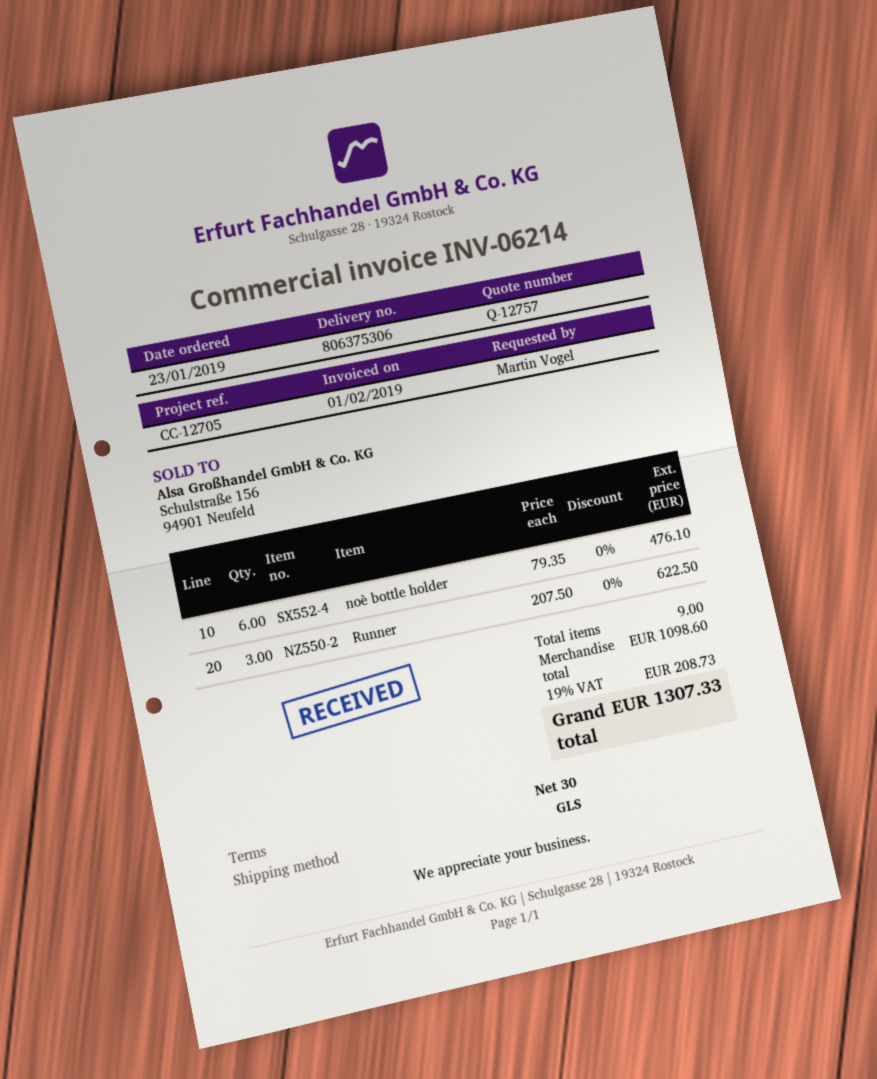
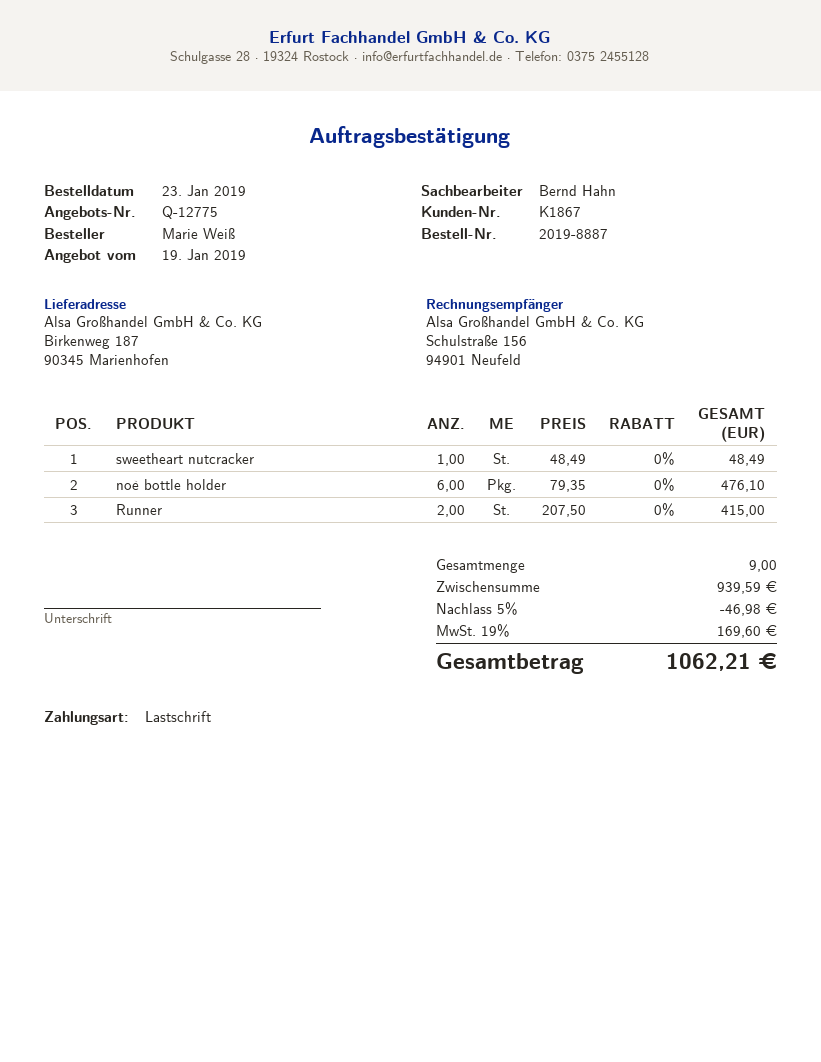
quote number: Q-12757 -> Q-12775
ordered by: Martin Vogel -> Marie Weiß
Runner: 3 x 207.50 = 622.50 -> 2 x 207.50 = 415.00
sweetheart nutcracker: none -> 1 x 48.49 = 48.49
subtotal: 1098.60 -> 939.59
discount: none -> 5% = 46.98
tax: 19% = 208.73 -> 19% = 169.60
total: 1307.33 -> 1062.21

